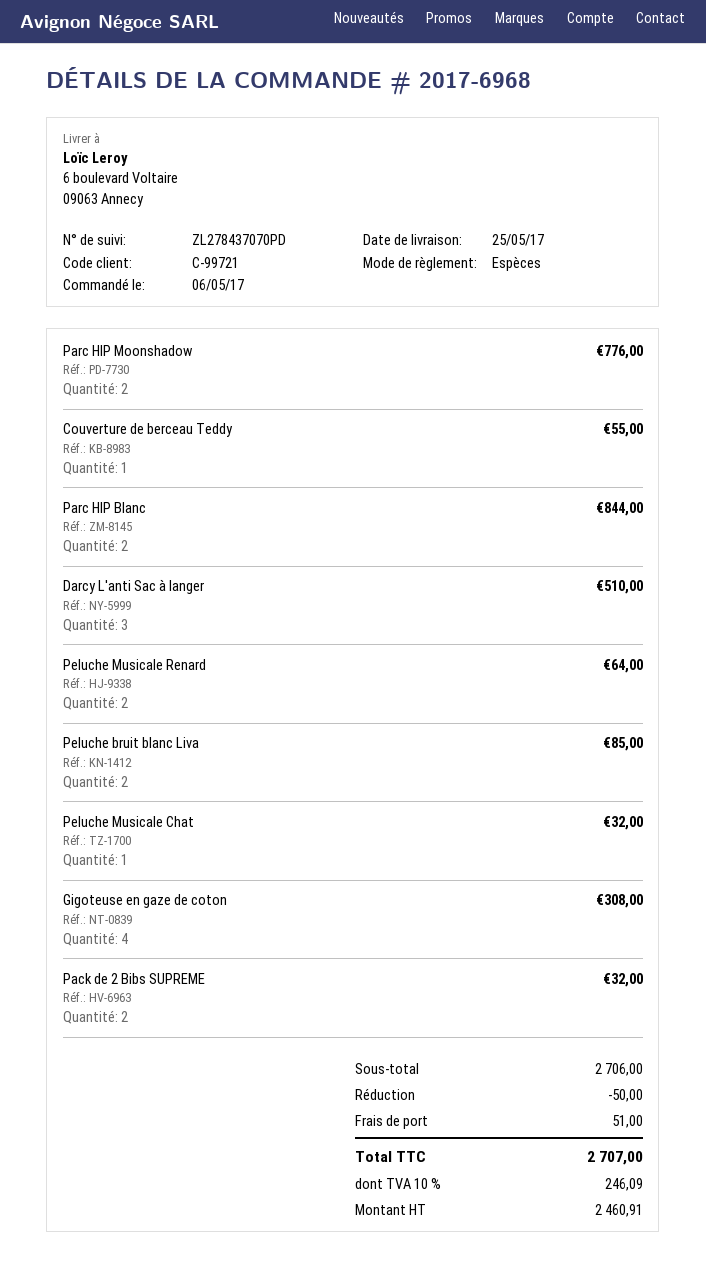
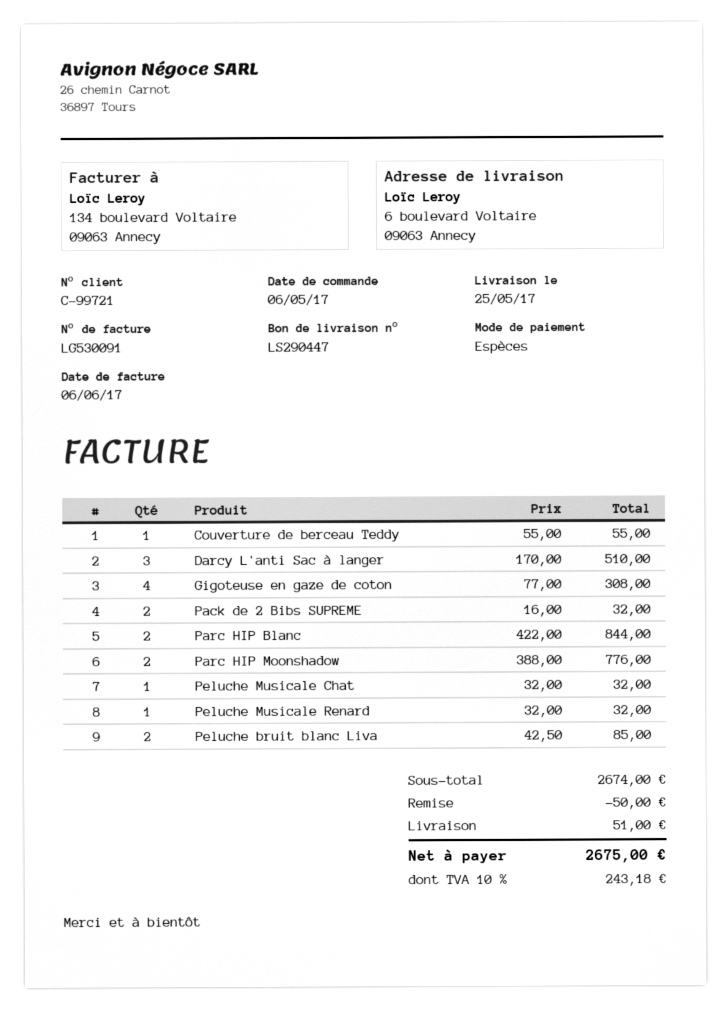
Peluche Musicale Renard: 2 for 64.00 -> 1 for 32.00
subtotal: 2706.00 -> 2674.00
tax: 10% = 246.09 -> 10% = 243.18
total: 2707.00 -> 2675.00

